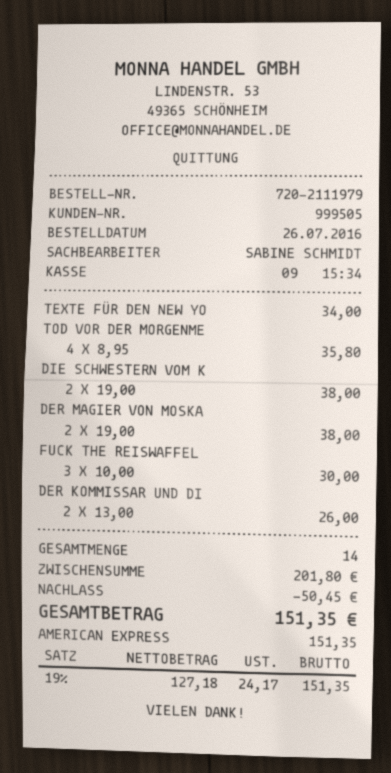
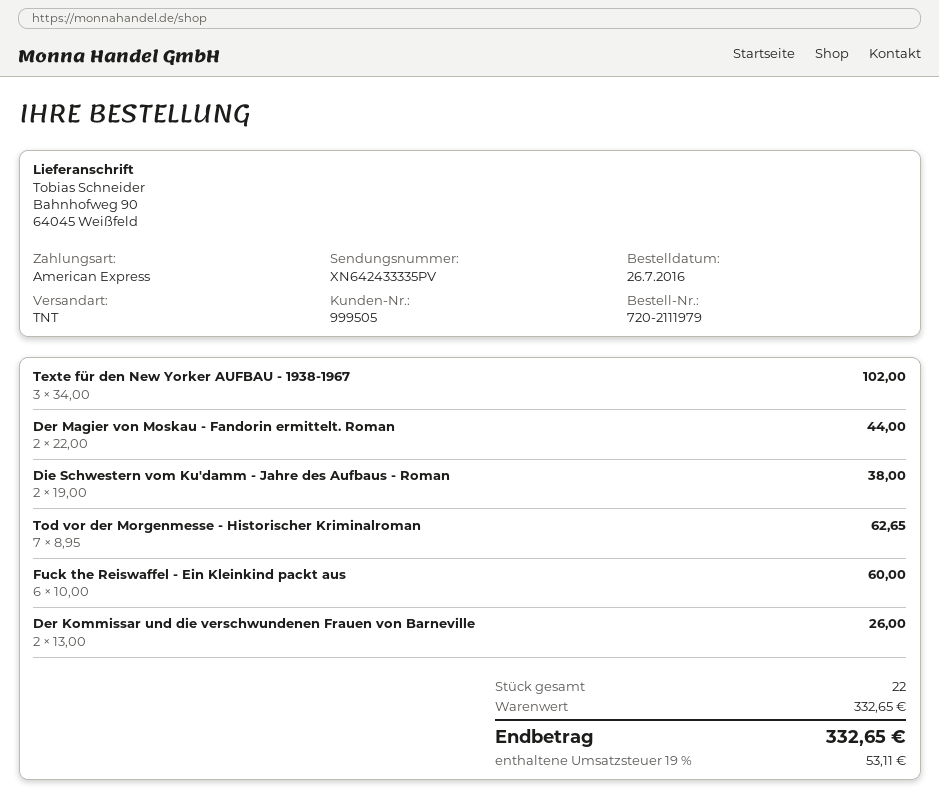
TEXTE FÜR DEN NEW YO: 1 x 34.00 = 34.00 -> 3 x 34.00 = 102.00
TOD VOR DER MORGENME: 4 x 8.95 = 35.80 -> 7 x 8.95 = 62.65
DER MAGIER VON MOSKA: 2 x 19.00 = 38.00 -> 2 x 22.00 = 44.00
FUCK THE REISWAFFEL: 3 x 10.00 = 30.00 -> 6 x 10.00 = 60.00
total quantity: 14 -> 22
subtotal: 201.80 -> 332.65
discount: 50.45 -> none
tax: 19% = 24.17 -> 19% = 53.11
total: 151.35 -> 332.65

